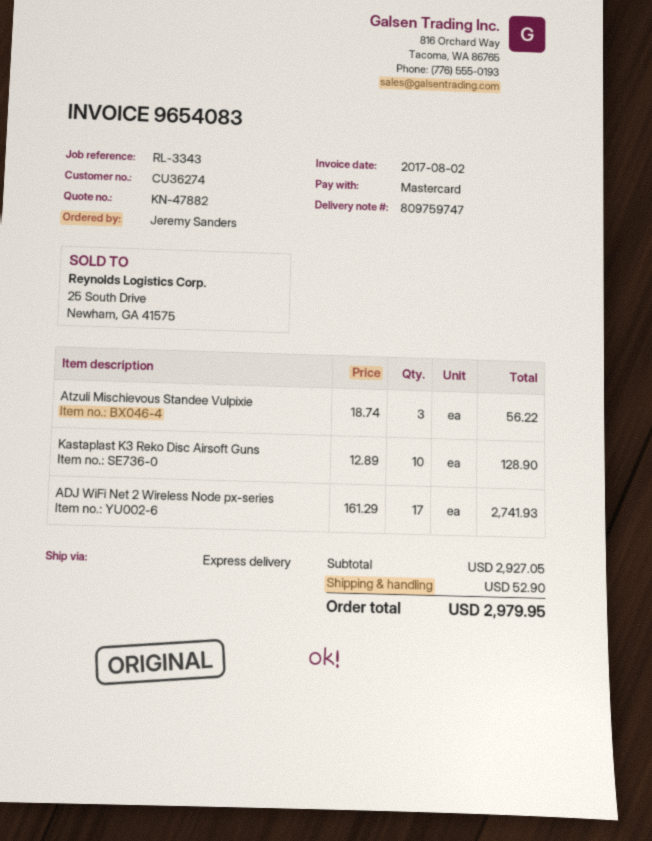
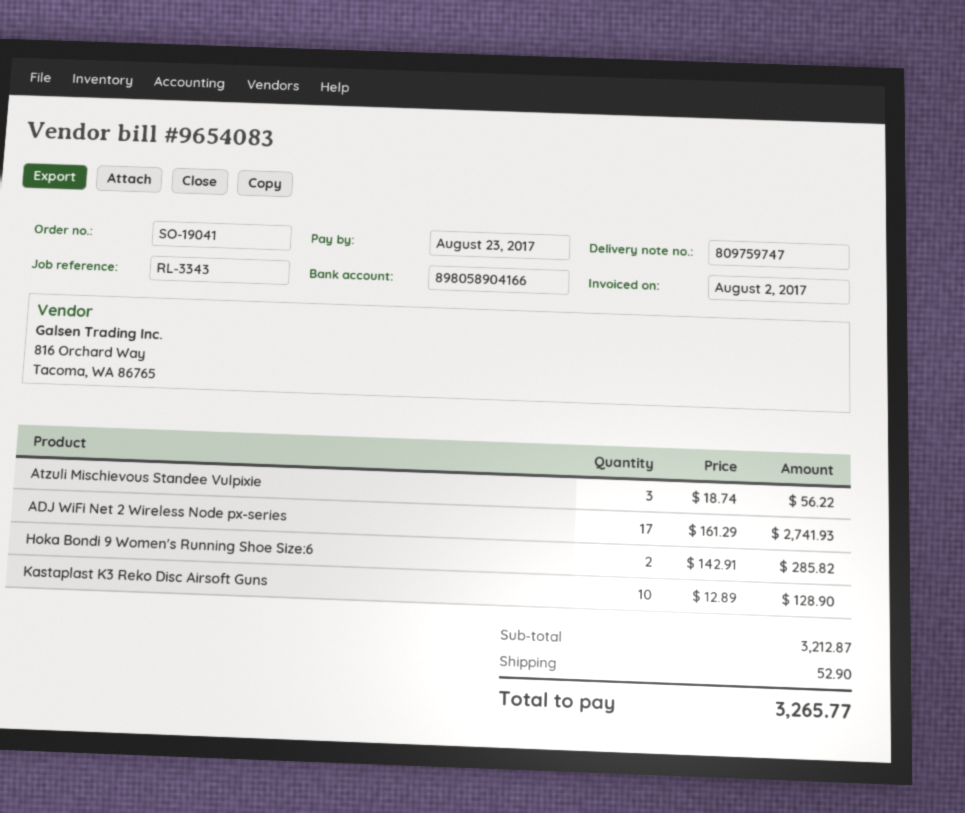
Hoka Bondi 9 Women's Running Shoe Size:6: none -> 2 x 142.91 = 285.82
subtotal: 2927.05 -> 3212.87
total: 2979.95 -> 3265.77

